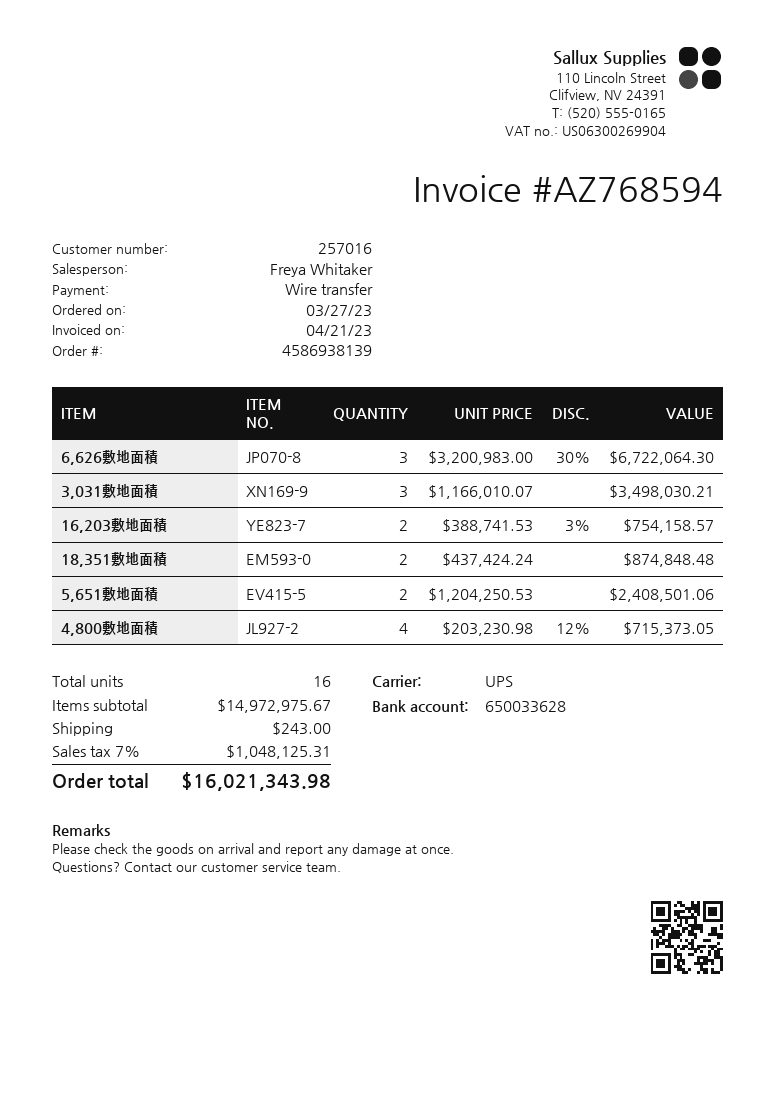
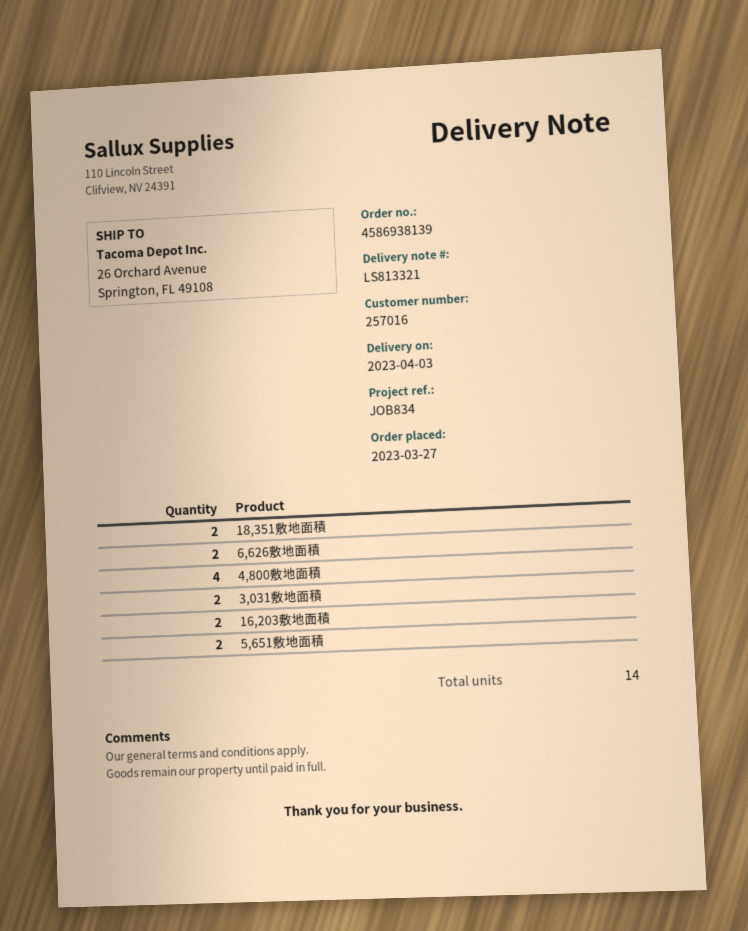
6,626敷地面積: 3 -> 2
3,031敷地面積: 3 -> 2
total quantity: 16 -> 14

